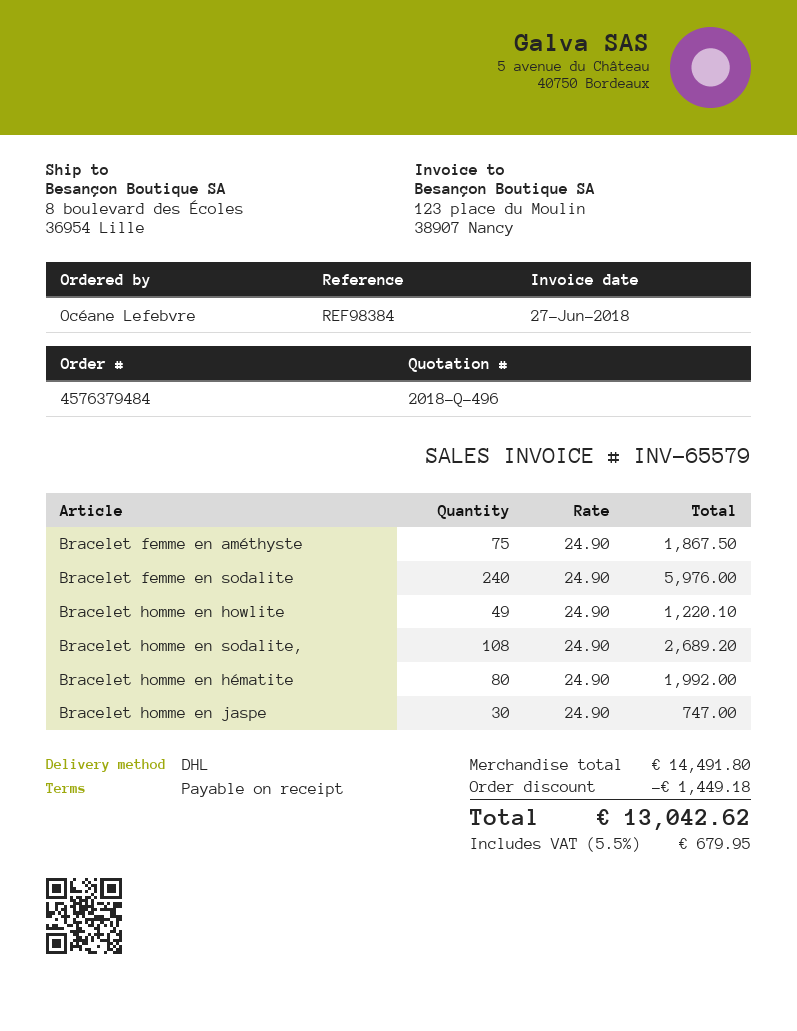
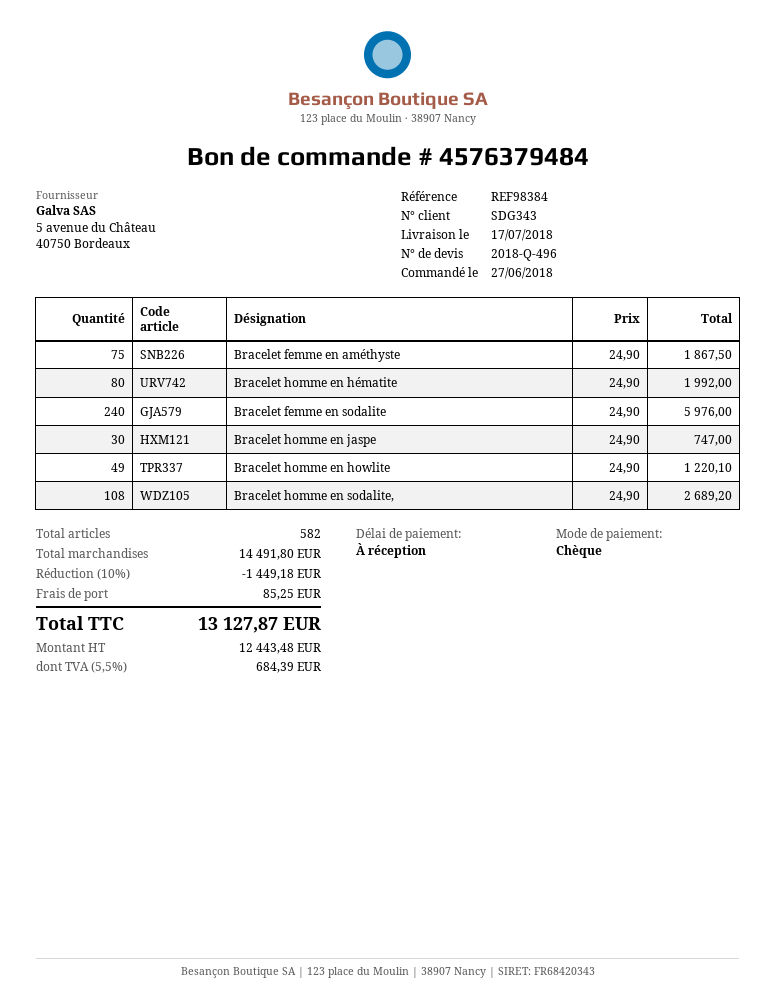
shipping: none -> 85.25
tax: 5.5% = 679.95 -> 5.5% = 684.39
total: 13042.62 -> 13127.87

